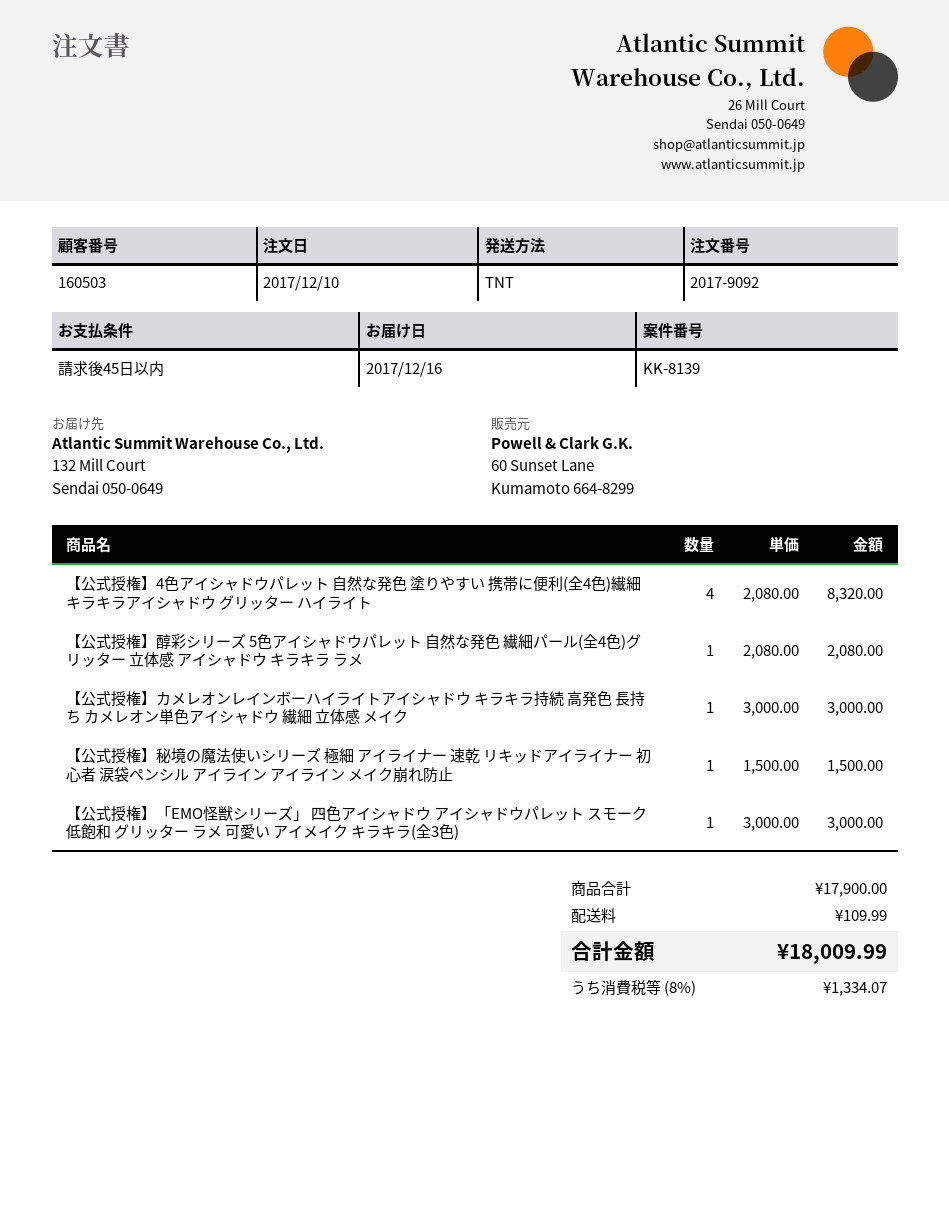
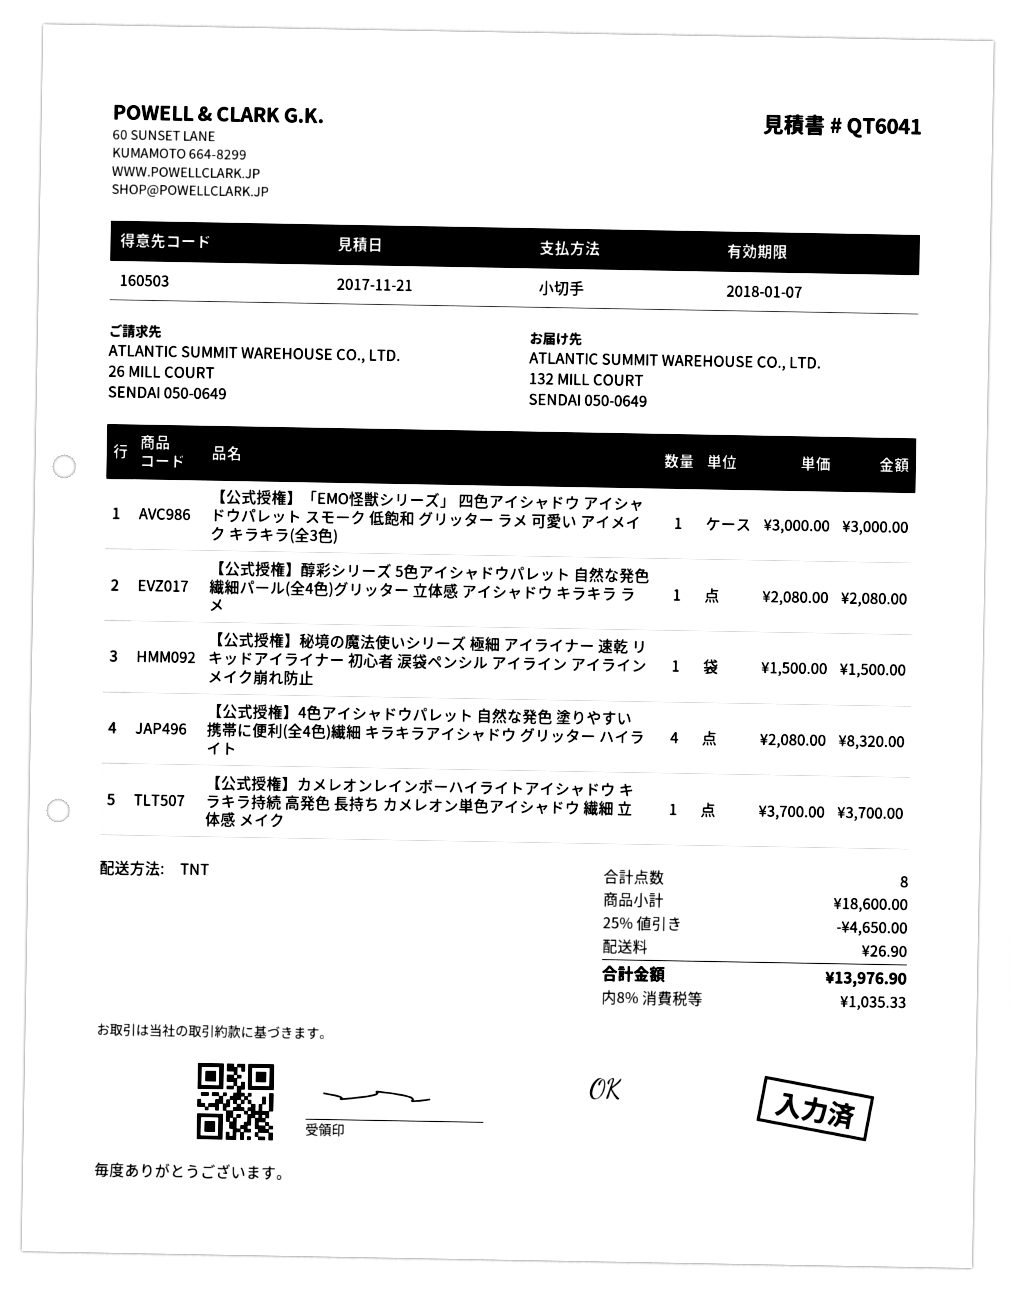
【公式授権】カメレオンレインボーハイライトアイシャドウ キラキラ持続 高発色 長持ち カメレオン単色アイシャドウ 繊細 立体感 メイク: 1 x 3000.00 = 3000.00 -> 1 x 3700.00 = 3700.00
subtotal: 17900.00 -> 18600.00
discount: none -> 25% = 4650.00
shipping: 109.99 -> 26.90
tax: 8% = 1334.07 -> 8% = 1035.33
total: 18009.99 -> 13976.90

